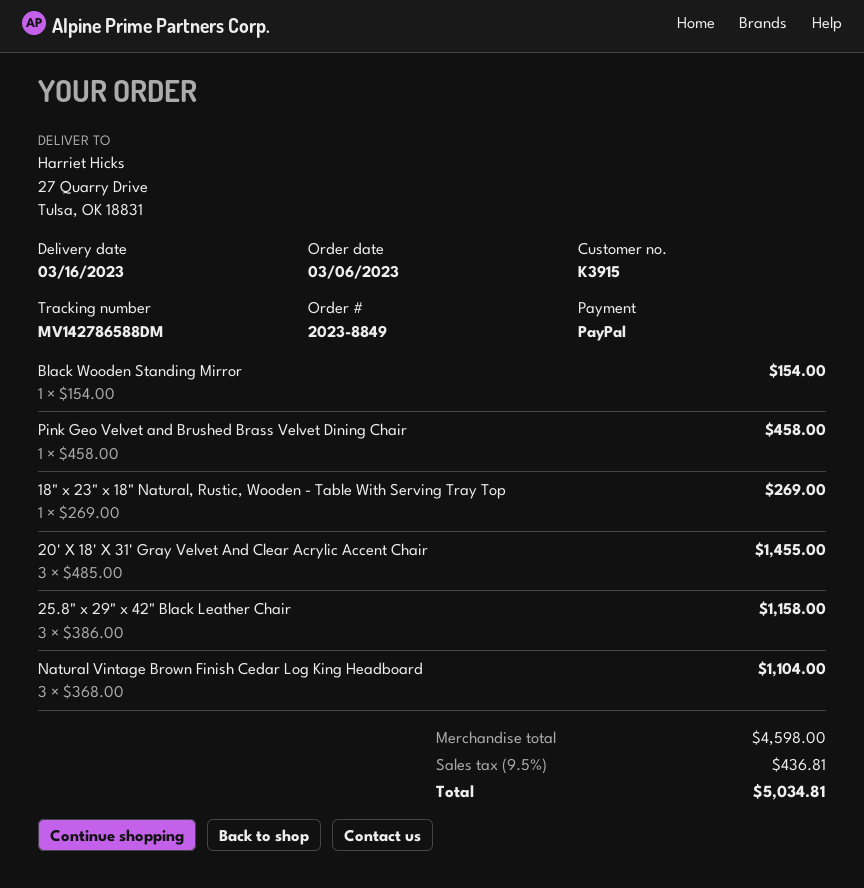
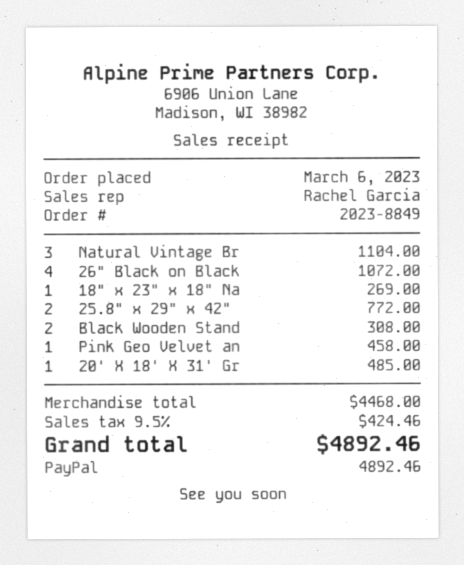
Black Wooden Standing Mirror: 1 for 154.00 -> 2 for 308.00
20' X 18' X 31' Gray Velvet And Clear Acrylic Accent Chair: 3 for 1455.00 -> 1 for 485.00
25.8" x 29" x 42" Black Leather Chair: 3 for 1158.00 -> 2 for 772.00
26" Black on Black: none -> 4 for 1072.00
subtotal: 4598.00 -> 4468.00
tax: 9.5% = 436.81 -> 9.5% = 424.46
total: 5034.81 -> 4892.46

